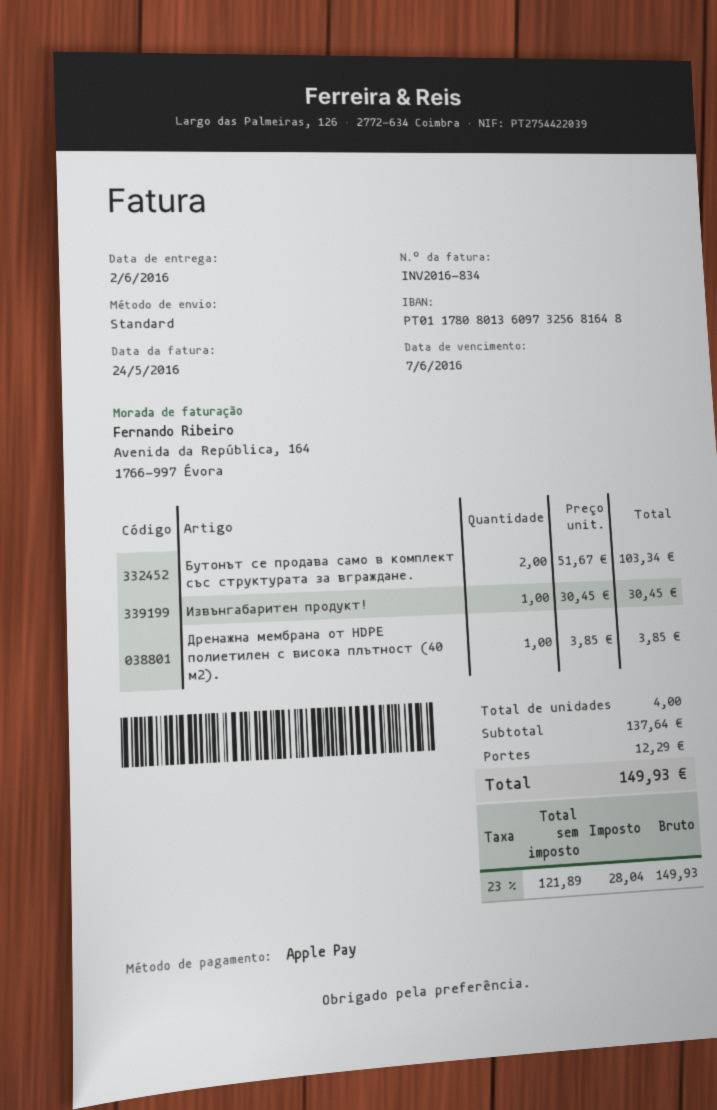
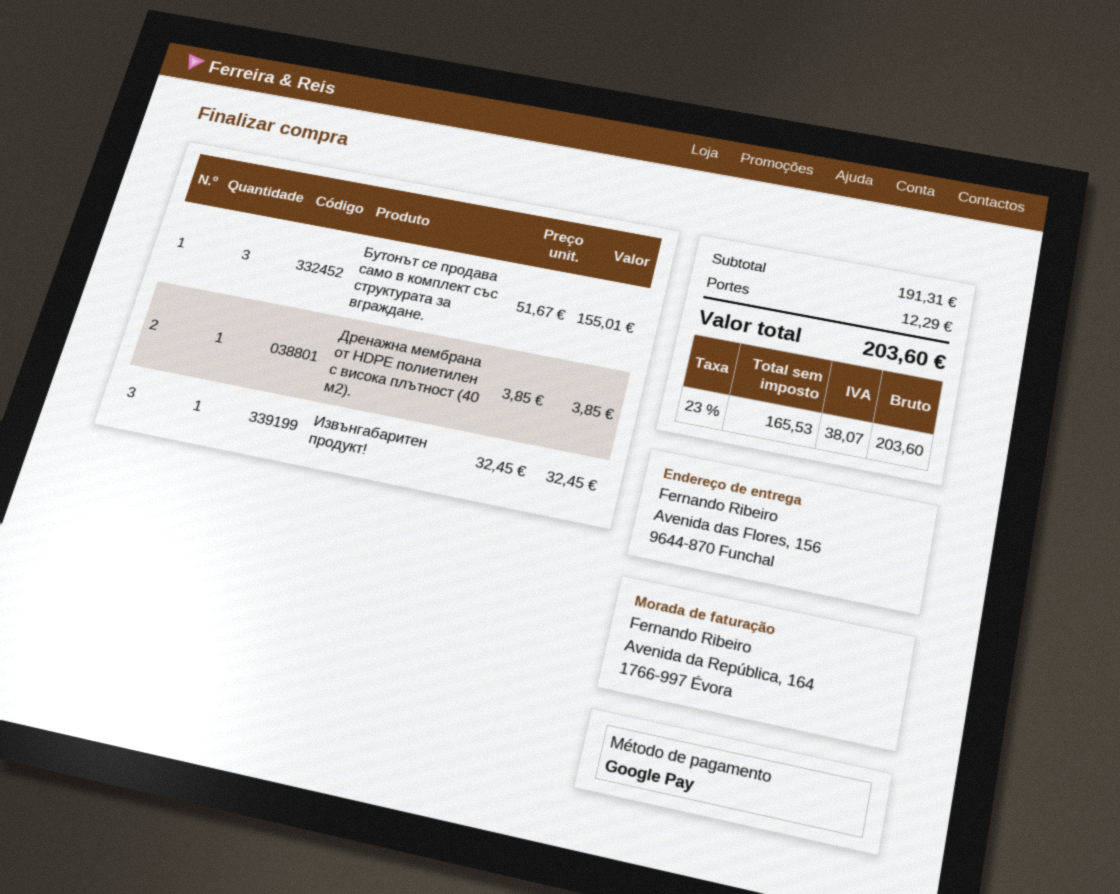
payment method: Apple Pay -> Google Pay
Бутонът се продава само в комплект със структурата за вграждане.: 2 x 51.67 = 103.34 -> 3 x 51.67 = 155.01
Извънгабаритен продукт!: 1 x 30.45 = 30.45 -> 1 x 32.45 = 32.45
subtotal: 137.64 -> 191.31
net: 121.89 -> 165.53
tax: 23% = 28.04 -> 23% = 38.07
total: 149.93 -> 203.60

